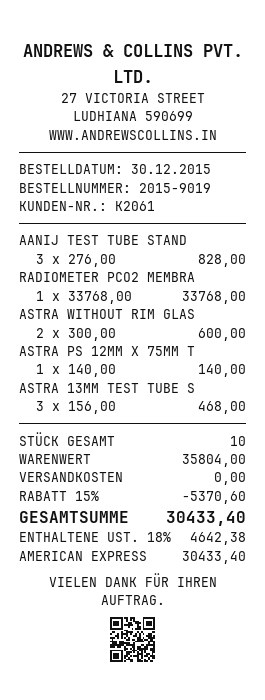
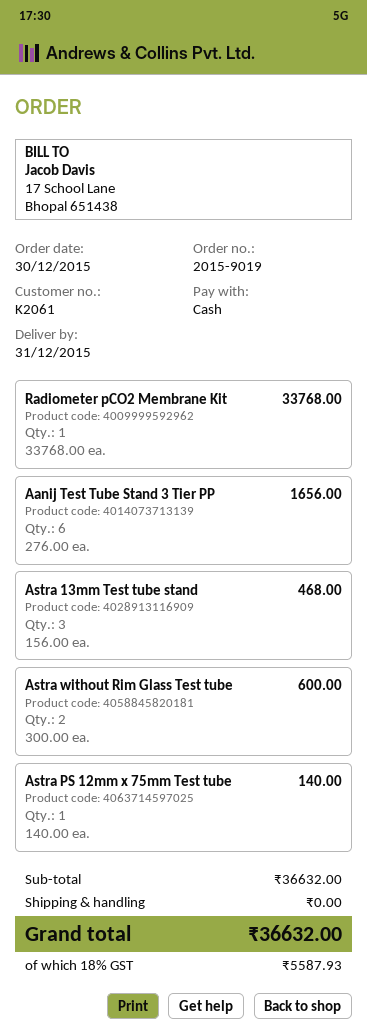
payment method: American Express -> cash
AANIJ TEST TUBE STAND: 3 x 276.00 = 828.00 -> 6 x 276.00 = 1656.00
subtotal: 35804.00 -> 36632.00
discount: 15% = 5370.60 -> none
tax: 18% = 4642.38 -> 18% = 5587.93
total: 30433.40 -> 36632.00

